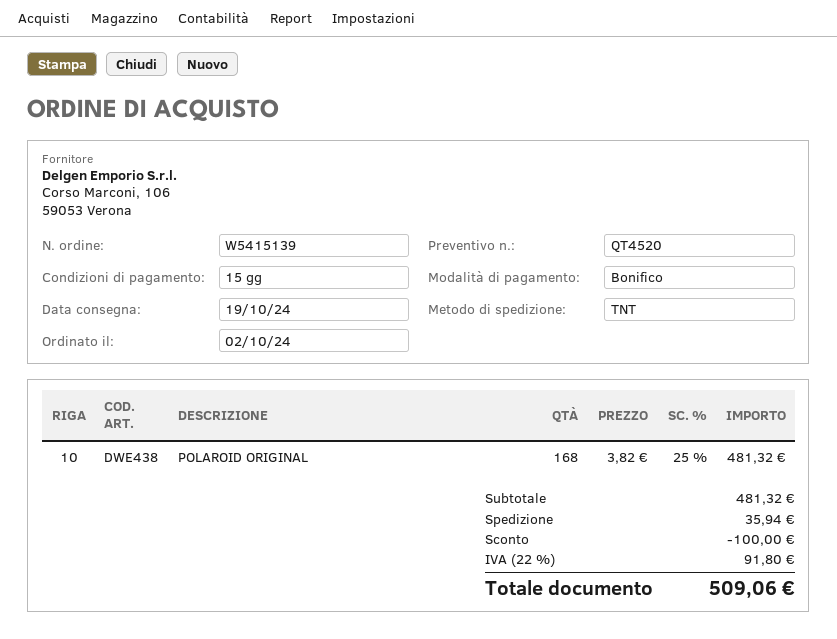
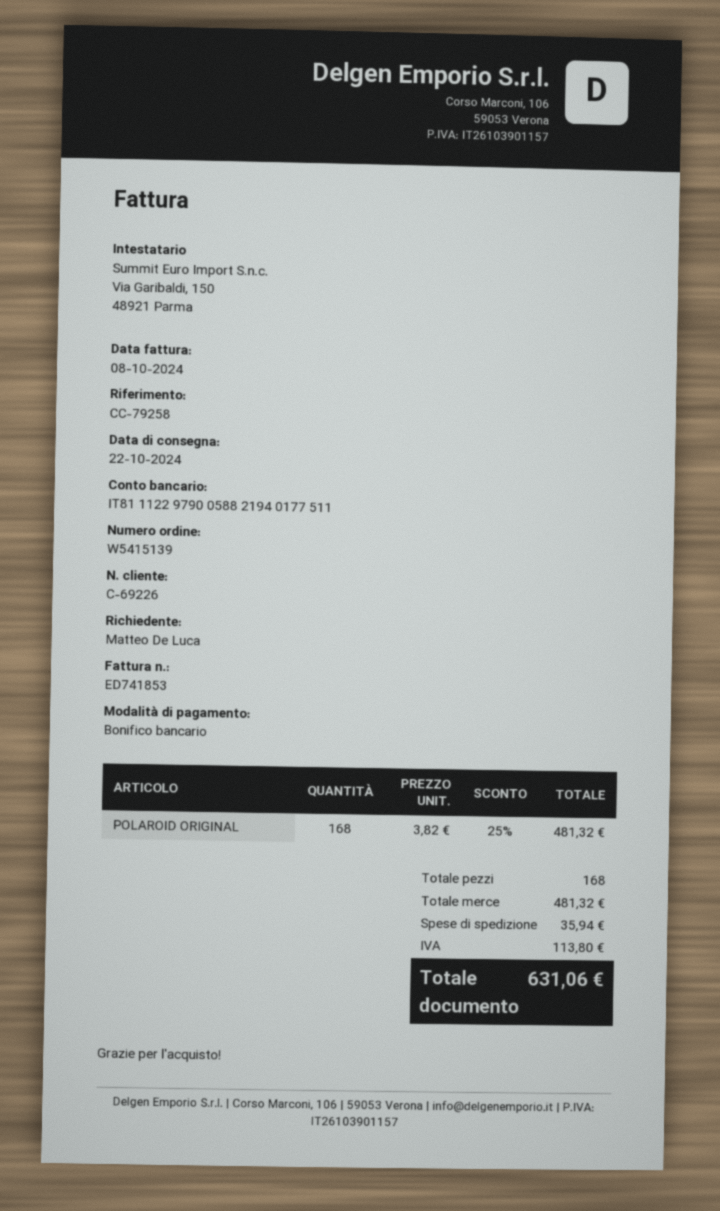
delivery date: 2024-10-19 -> 2024-10-22
discount: 100.00 -> none
tax: 91.80 -> 113.80
total: 509.06 -> 631.06

